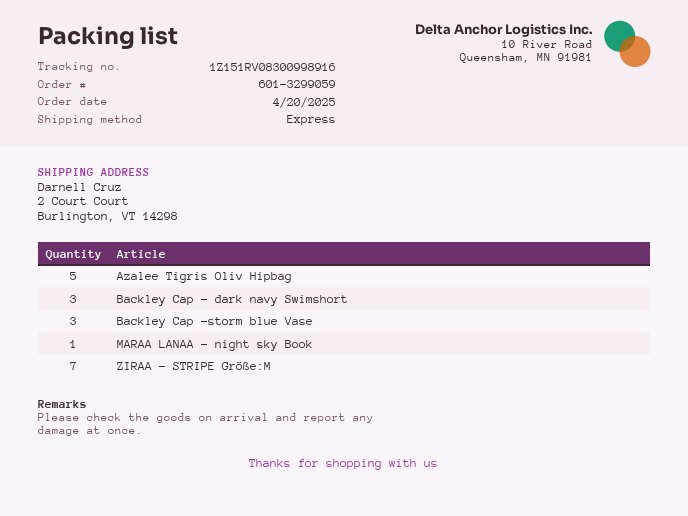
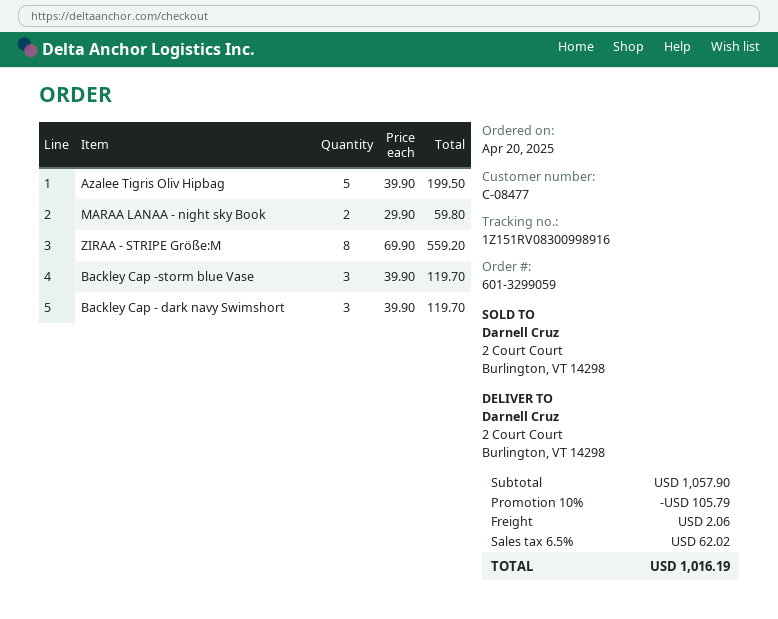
MARAA LANAA - night sky Book: 1 -> 2
ZIRAA - STRIPE Größe:M: 7 -> 8

